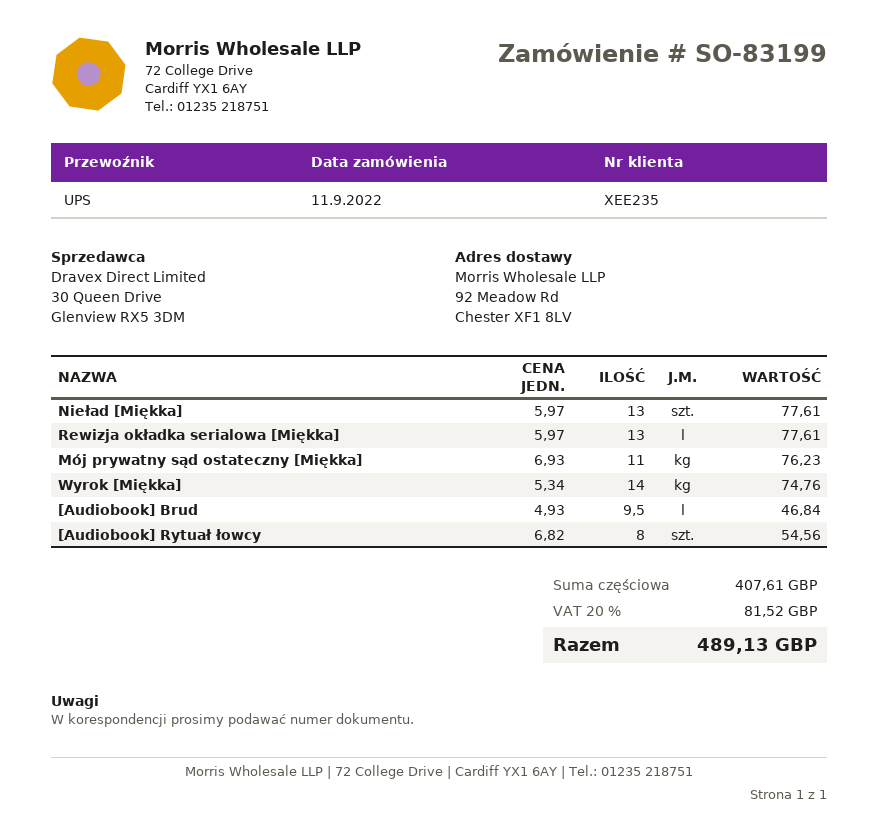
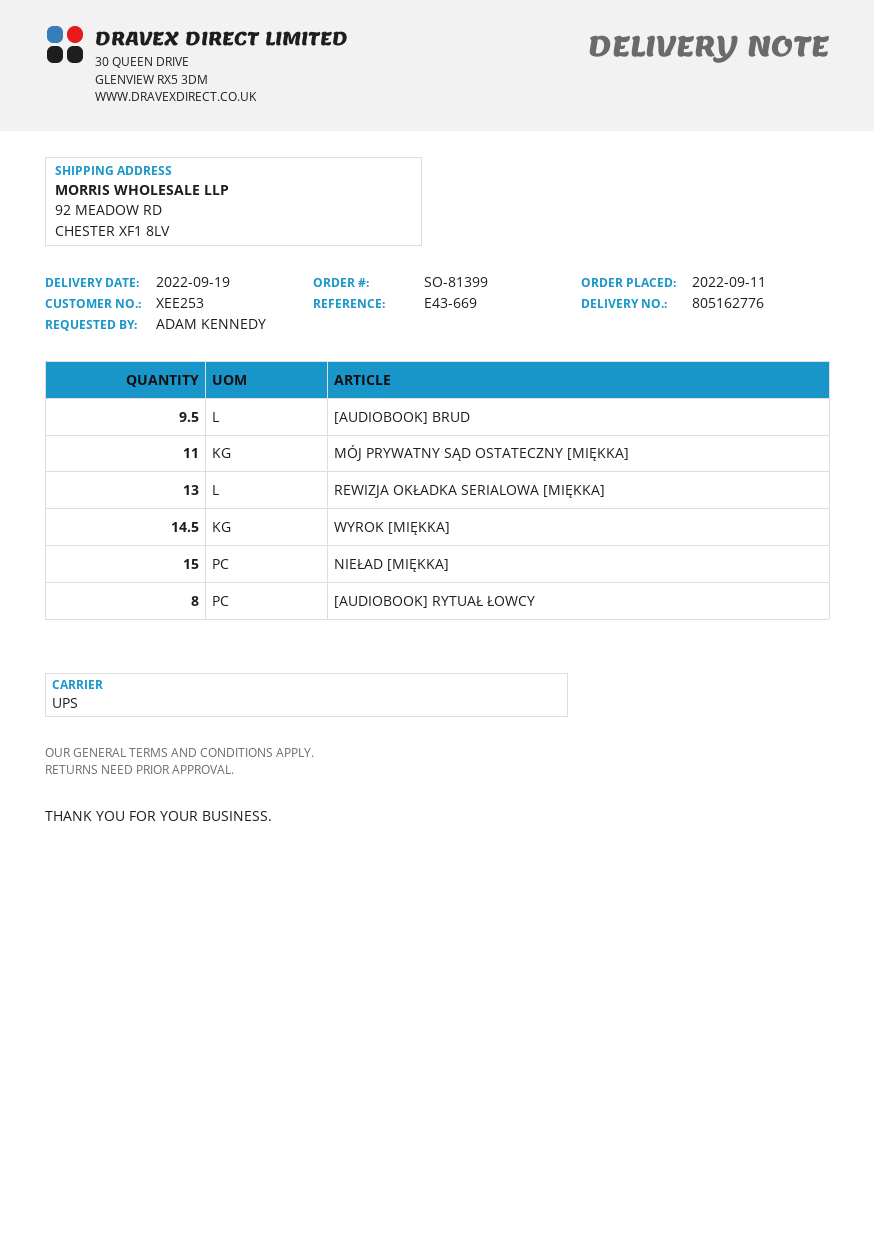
order number: SO-83199 -> SO-81399
customer number: XEE235 -> XEE253
Nieład [Miękka]: 13 -> 15
Wyrok [Miękka]: 14 -> 14.5

